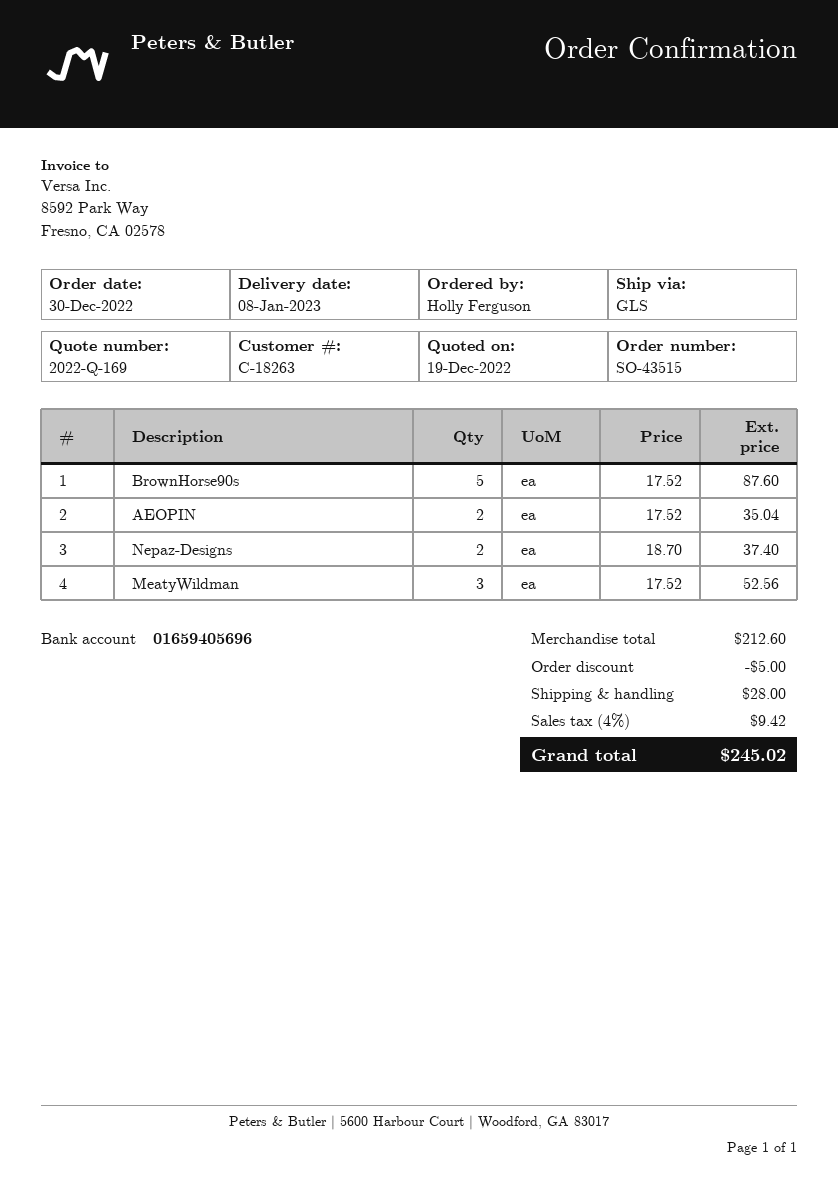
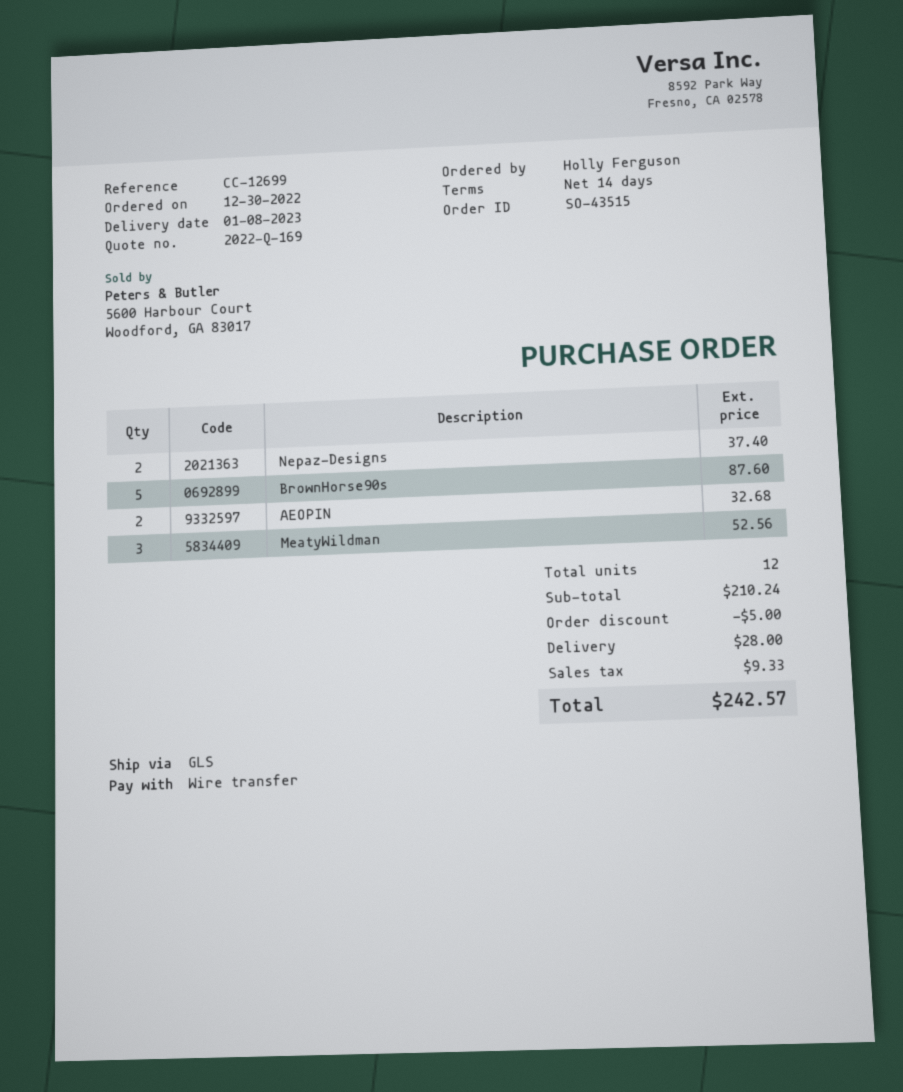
AEOPIN: 2 for 35.04 -> 2 for 32.68
subtotal: 212.60 -> 210.24
tax: 9.42 -> 9.33
total: 245.02 -> 242.57

